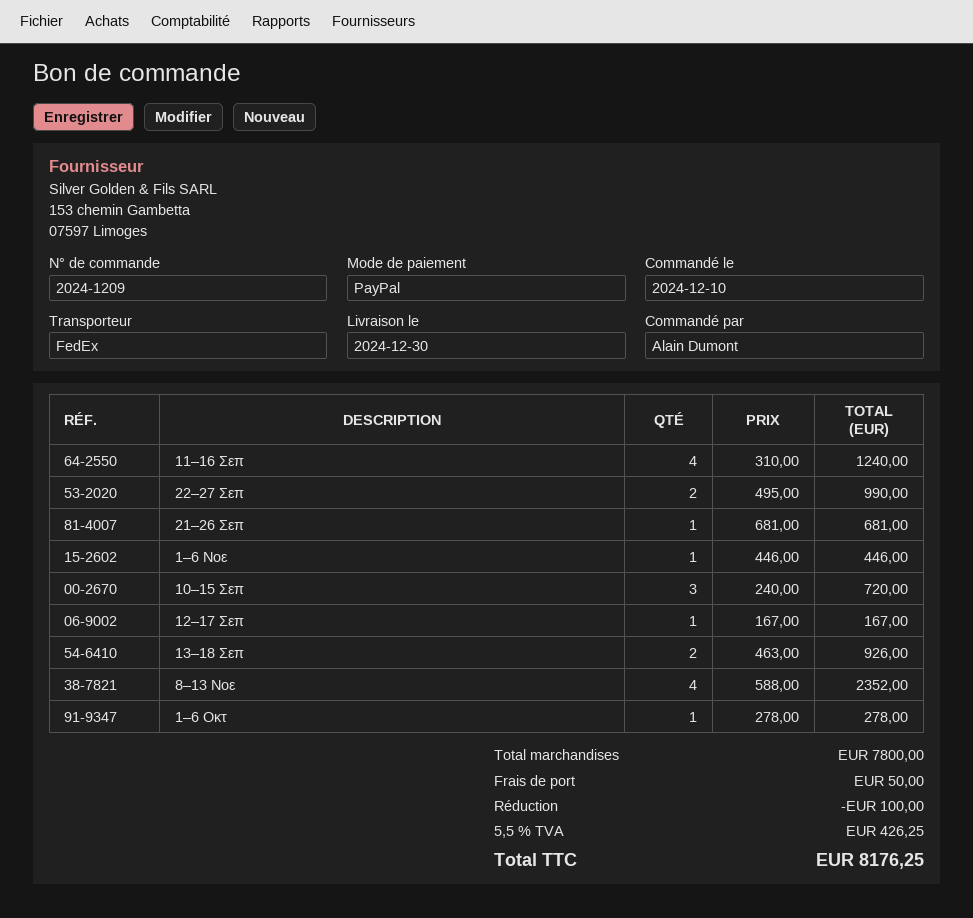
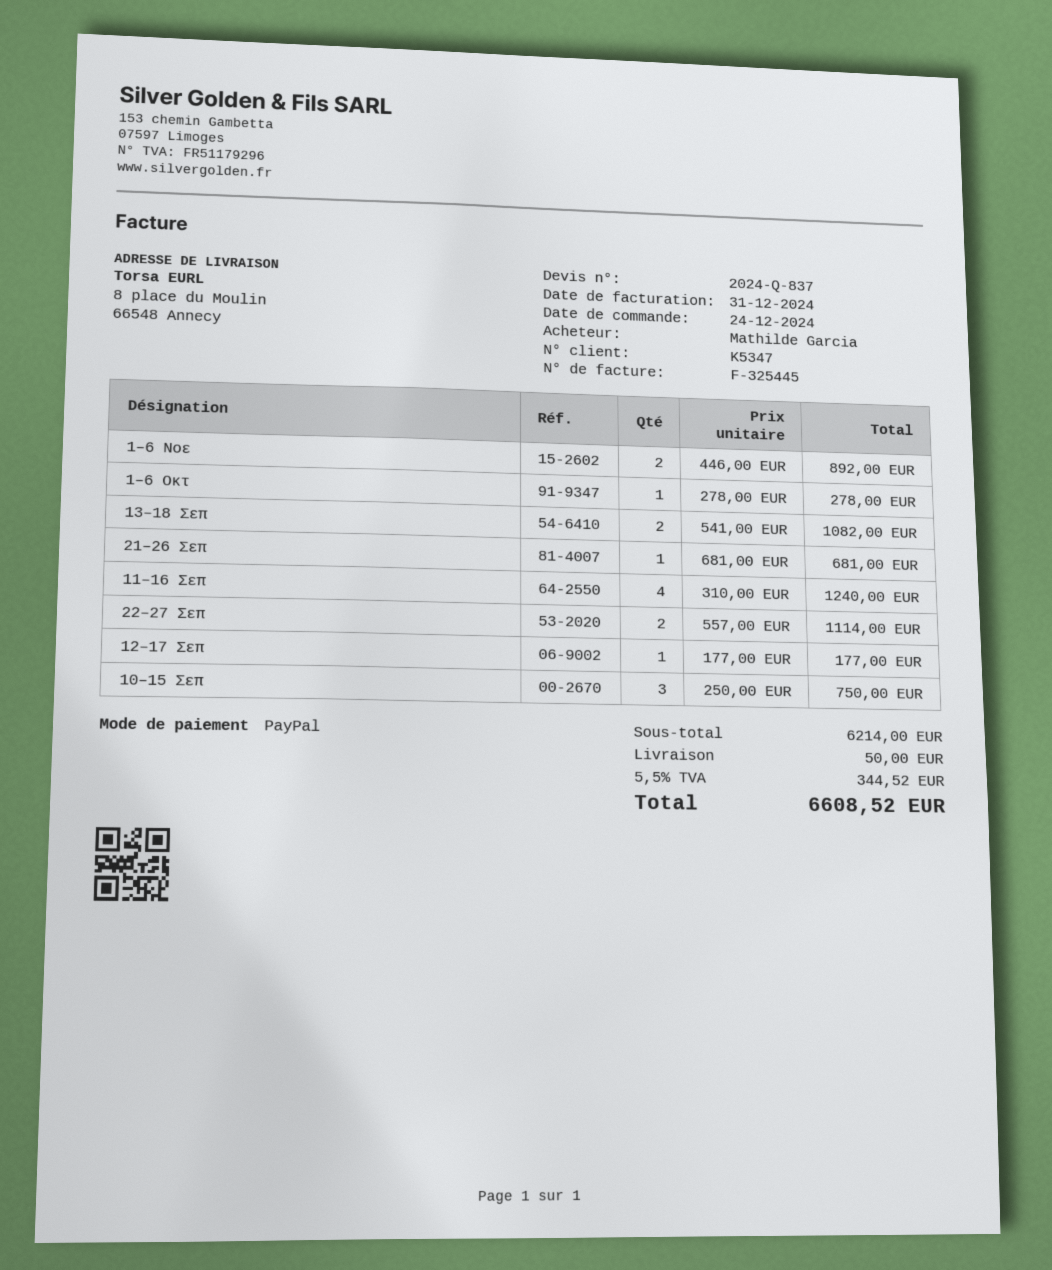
order date: 2024-12-10 -> 2024-12-24
ordered by: Alain Dumont -> Mathilde Garcia
22–27 Σεπ: 2 x 495.00 = 990.00 -> 2 x 557.00 = 1114.00
1–6 Νοε: 1 x 446.00 = 446.00 -> 2 x 446.00 = 892.00
10–15 Σεπ: 3 x 240.00 = 720.00 -> 3 x 250.00 = 750.00
12–17 Σεπ: 1 x 167.00 = 167.00 -> 1 x 177.00 = 177.00
13–18 Σεπ: 2 x 463.00 = 926.00 -> 2 x 541.00 = 1082.00
8–13 Νοε: 4 x 588.00 = 2352.00 -> none
subtotal: 7800.00 -> 6214.00
discount: 100.00 -> none
tax: 5.5% = 426.25 -> 5.5% = 344.52
total: 8176.25 -> 6608.52

